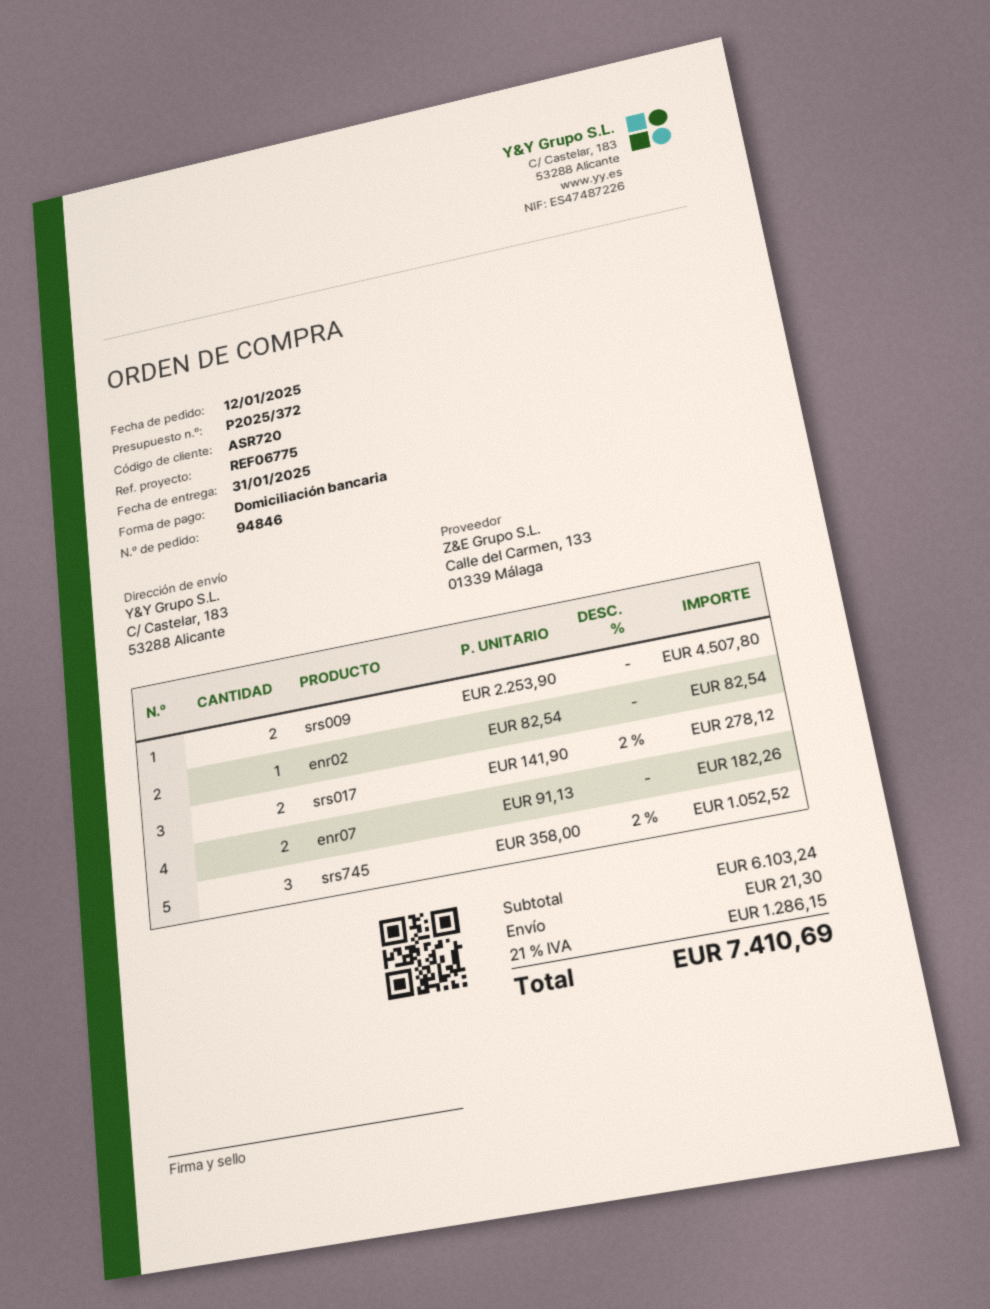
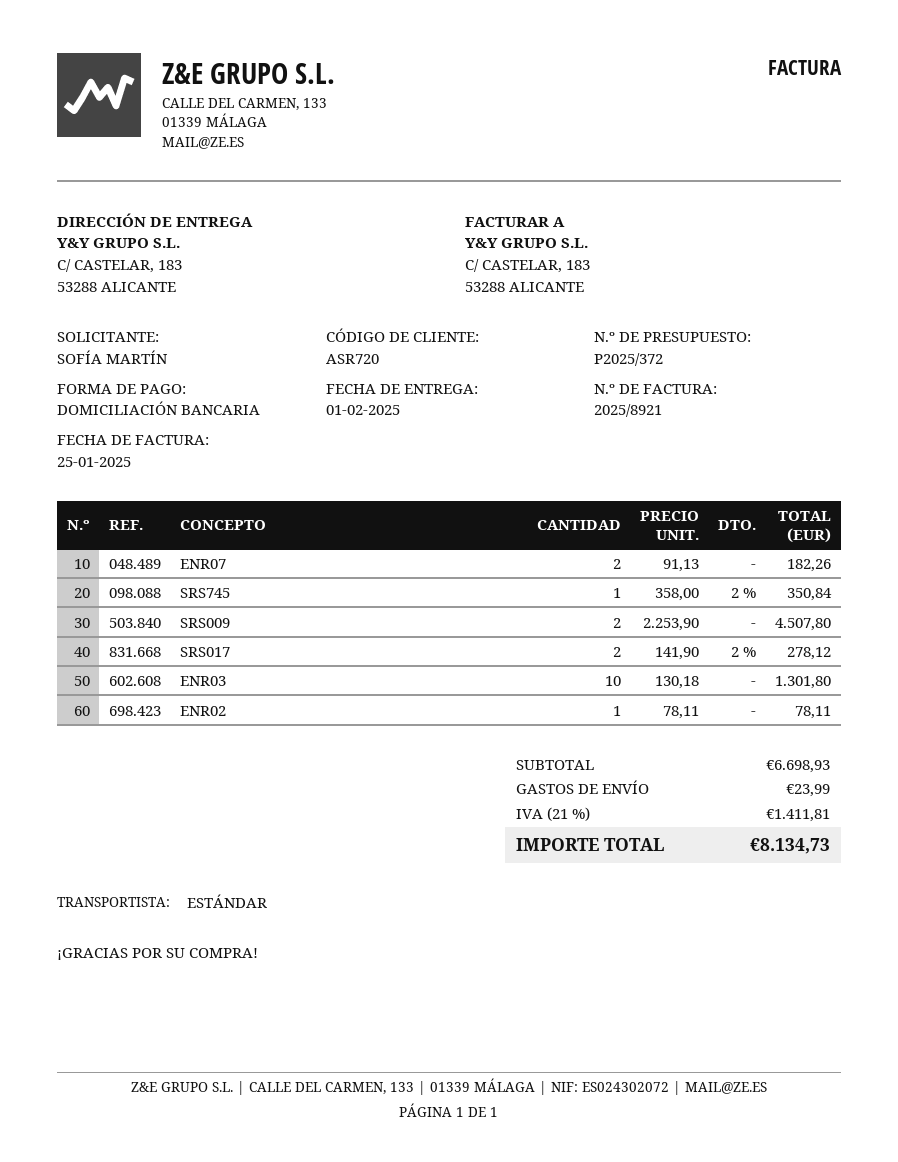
delivery date: 2025-01-31 -> 2025-02-01
enr02: 1 x 82.54 = 82.54 -> 1 x 78.11 = 78.11
srs745: 3 x 358.00 - 2% = 1052.52 -> 1 x 358.00 - 2% = 350.84
ENR03: none -> 10 x 130.18 = 1301.80
subtotal: 6103.24 -> 6698.93
shipping: 21.30 -> 23.99
tax: 21% = 1286.15 -> 21% = 1411.81
total: 7410.69 -> 8134.73

